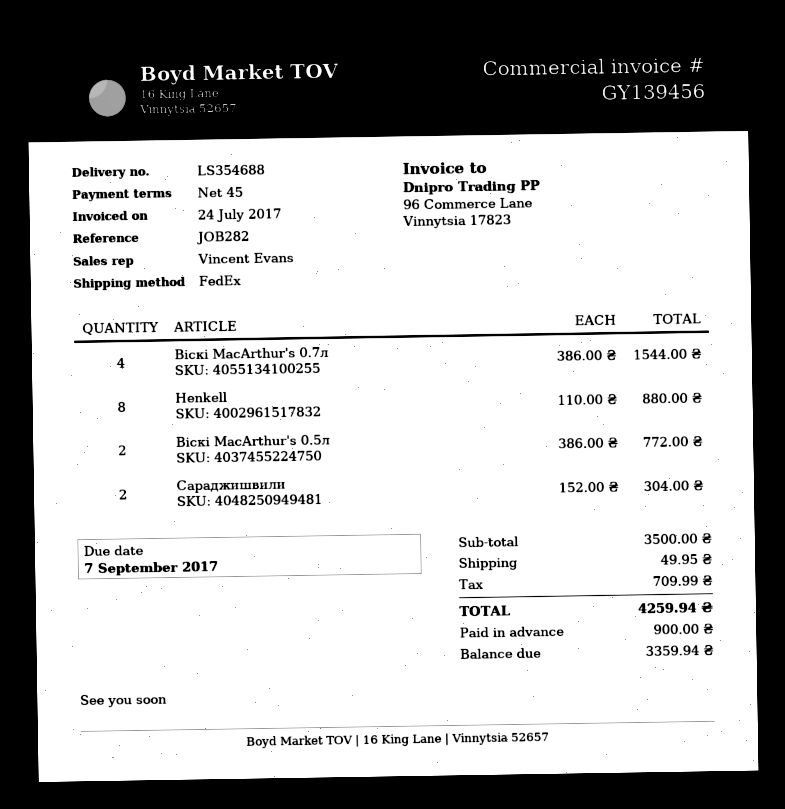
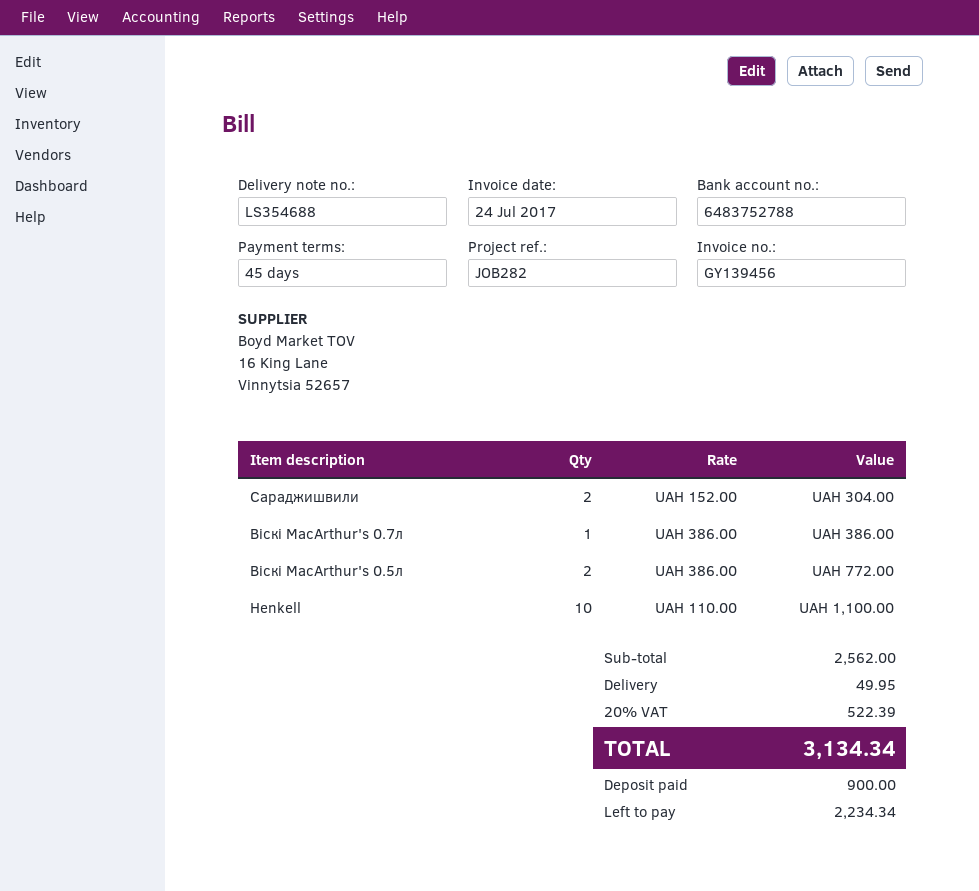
Віскі MacArthur's 0.7л: 4 x 386.00 = 1544.00 -> 1 x 386.00 = 386.00
Henkell: 8 x 110.00 = 880.00 -> 10 x 110.00 = 1100.00
subtotal: 3500.00 -> 2562.00
tax: 709.99 -> 522.39
total: 4259.94 -> 3134.34
balance: 3359.94 -> 2234.34

